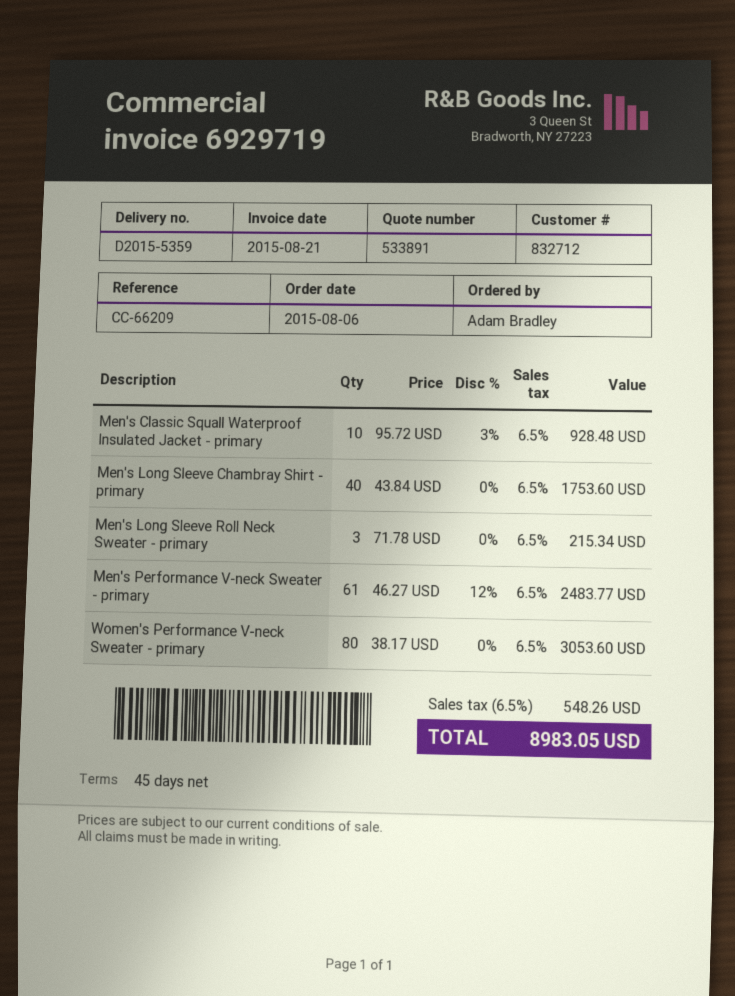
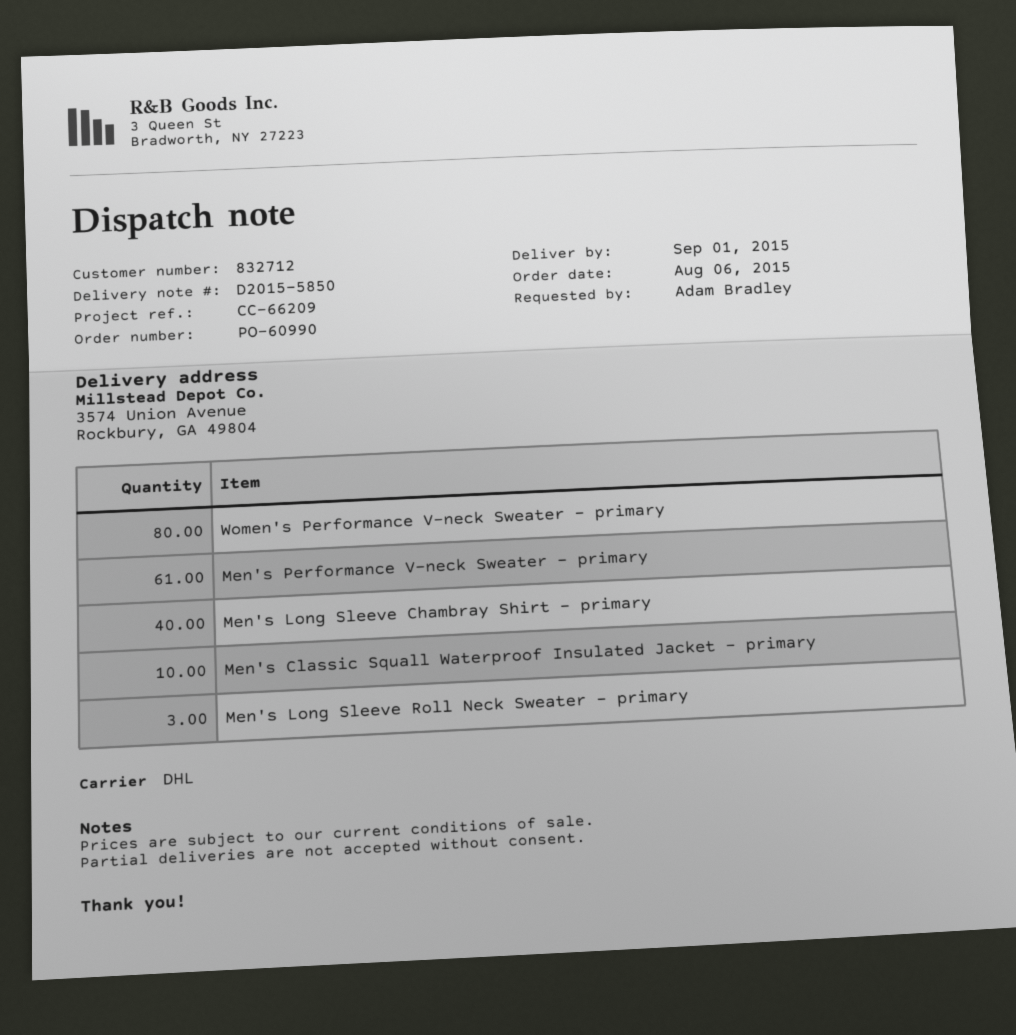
delivery note number: D2015-5359 -> D2015-5850

